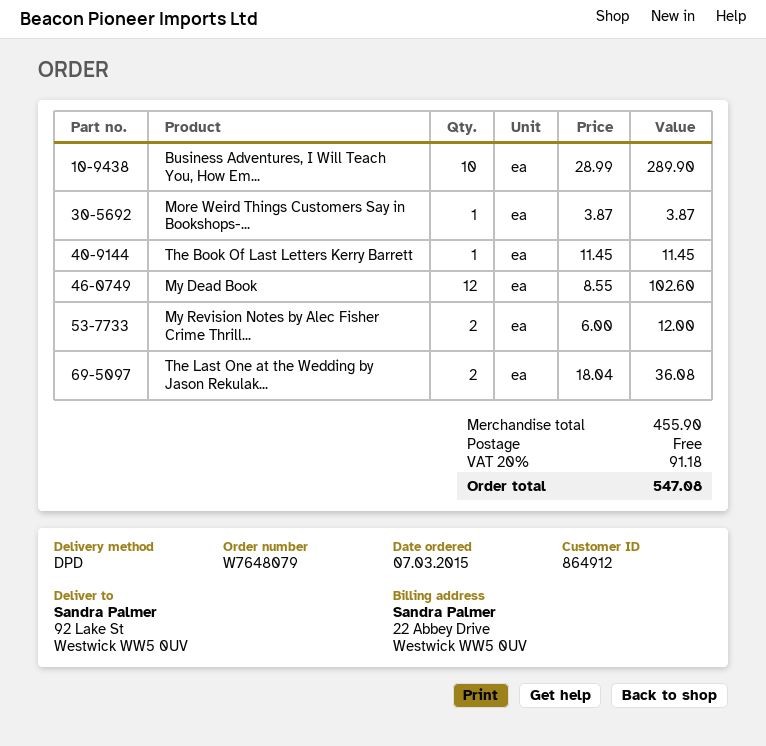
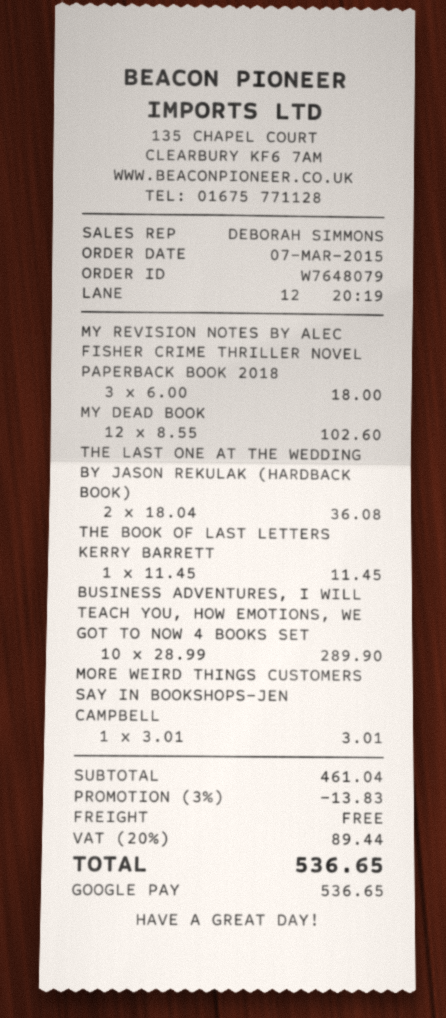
More Weird Things Customers Say in Bookshops-...: 1 x 3.87 = 3.87 -> 1 x 3.01 = 3.01
My Revision Notes by Alec Fisher Crime Thrill...: 2 x 6.00 = 12.00 -> 3 x 6.00 = 18.00
subtotal: 455.90 -> 461.04
discount: none -> 3% = 13.83
tax: 20% = 91.18 -> 20% = 89.44
total: 547.08 -> 536.65

